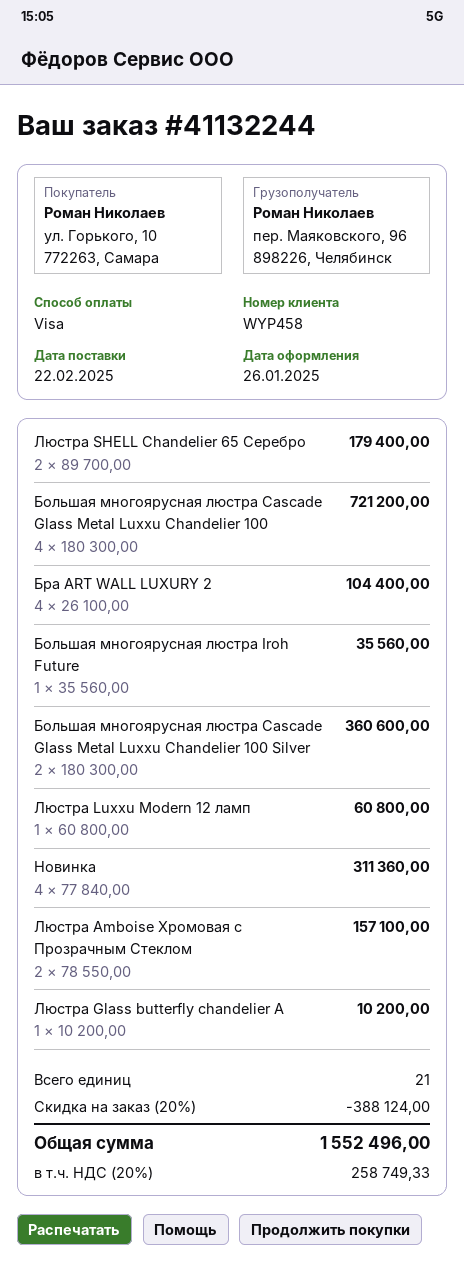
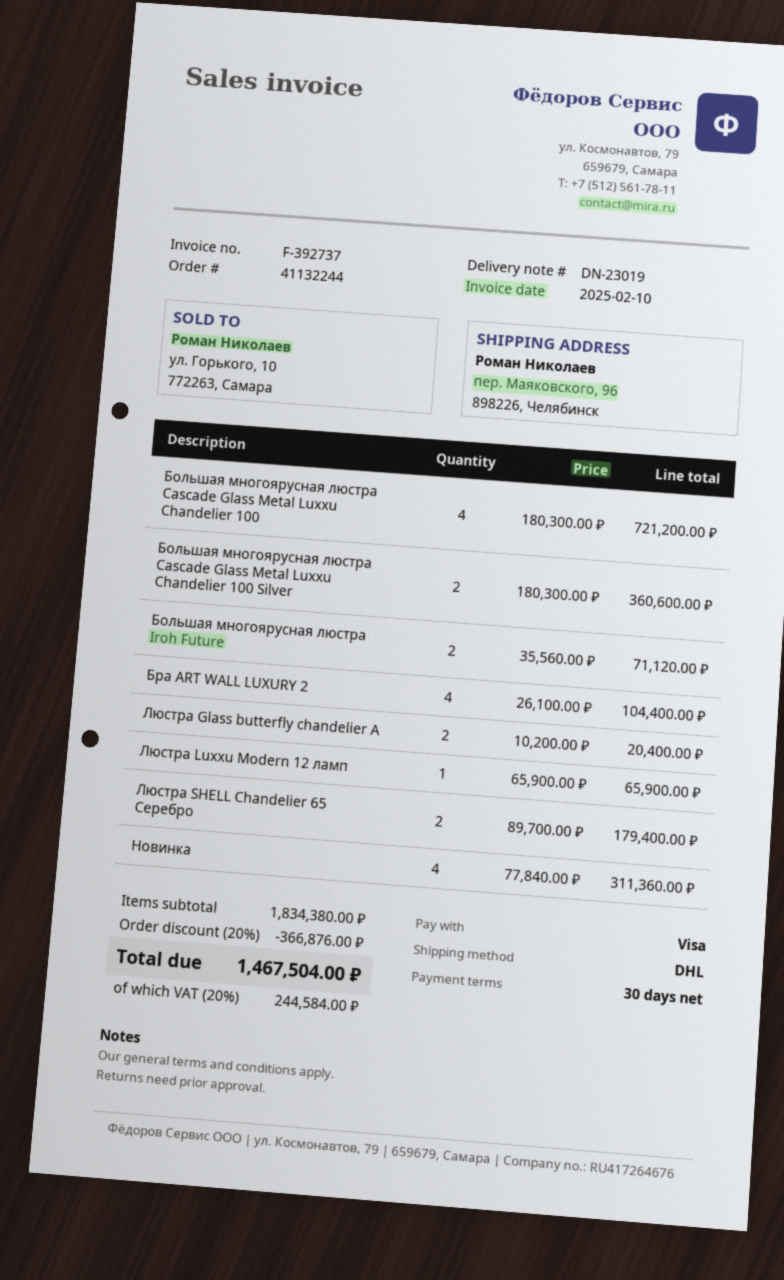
Большая многоярусная люстра Iroh Future: 1 x 35560.00 = 35560.00 -> 2 x 35560.00 = 71120.00
Люстра Luxxu Modern 12 ламп: 1 x 60800.00 = 60800.00 -> 1 x 65900.00 = 65900.00
Люстра Amboise Хромовая с Прозрачным Стеклом: 2 x 78550.00 = 157100.00 -> none
Люстра Glass butterfly chandelier A: 1 x 10200.00 = 10200.00 -> 2 x 10200.00 = 20400.00
discount: 20% = 388124.00 -> 20% = 366876.00
tax: 20% = 258749.33 -> 20% = 244584.00
total: 1552496.00 -> 1467504.00

